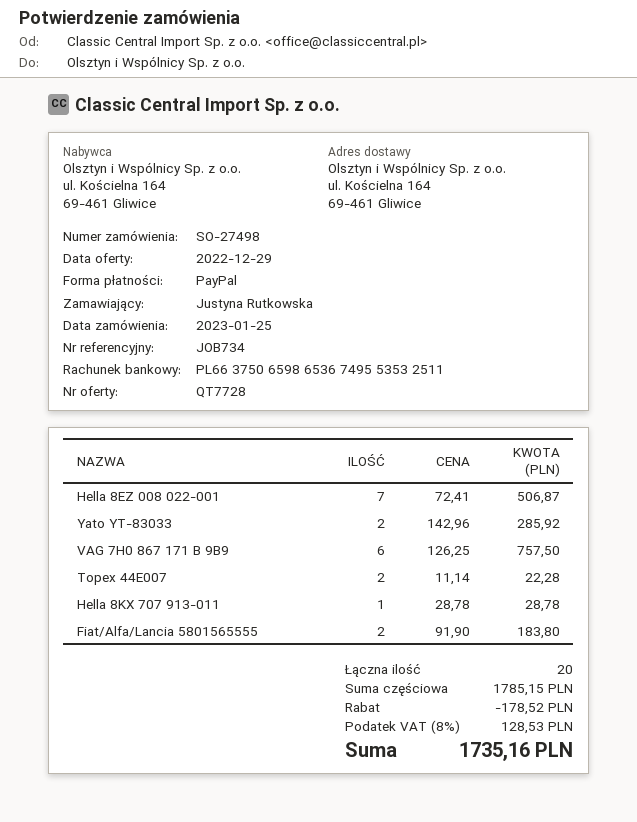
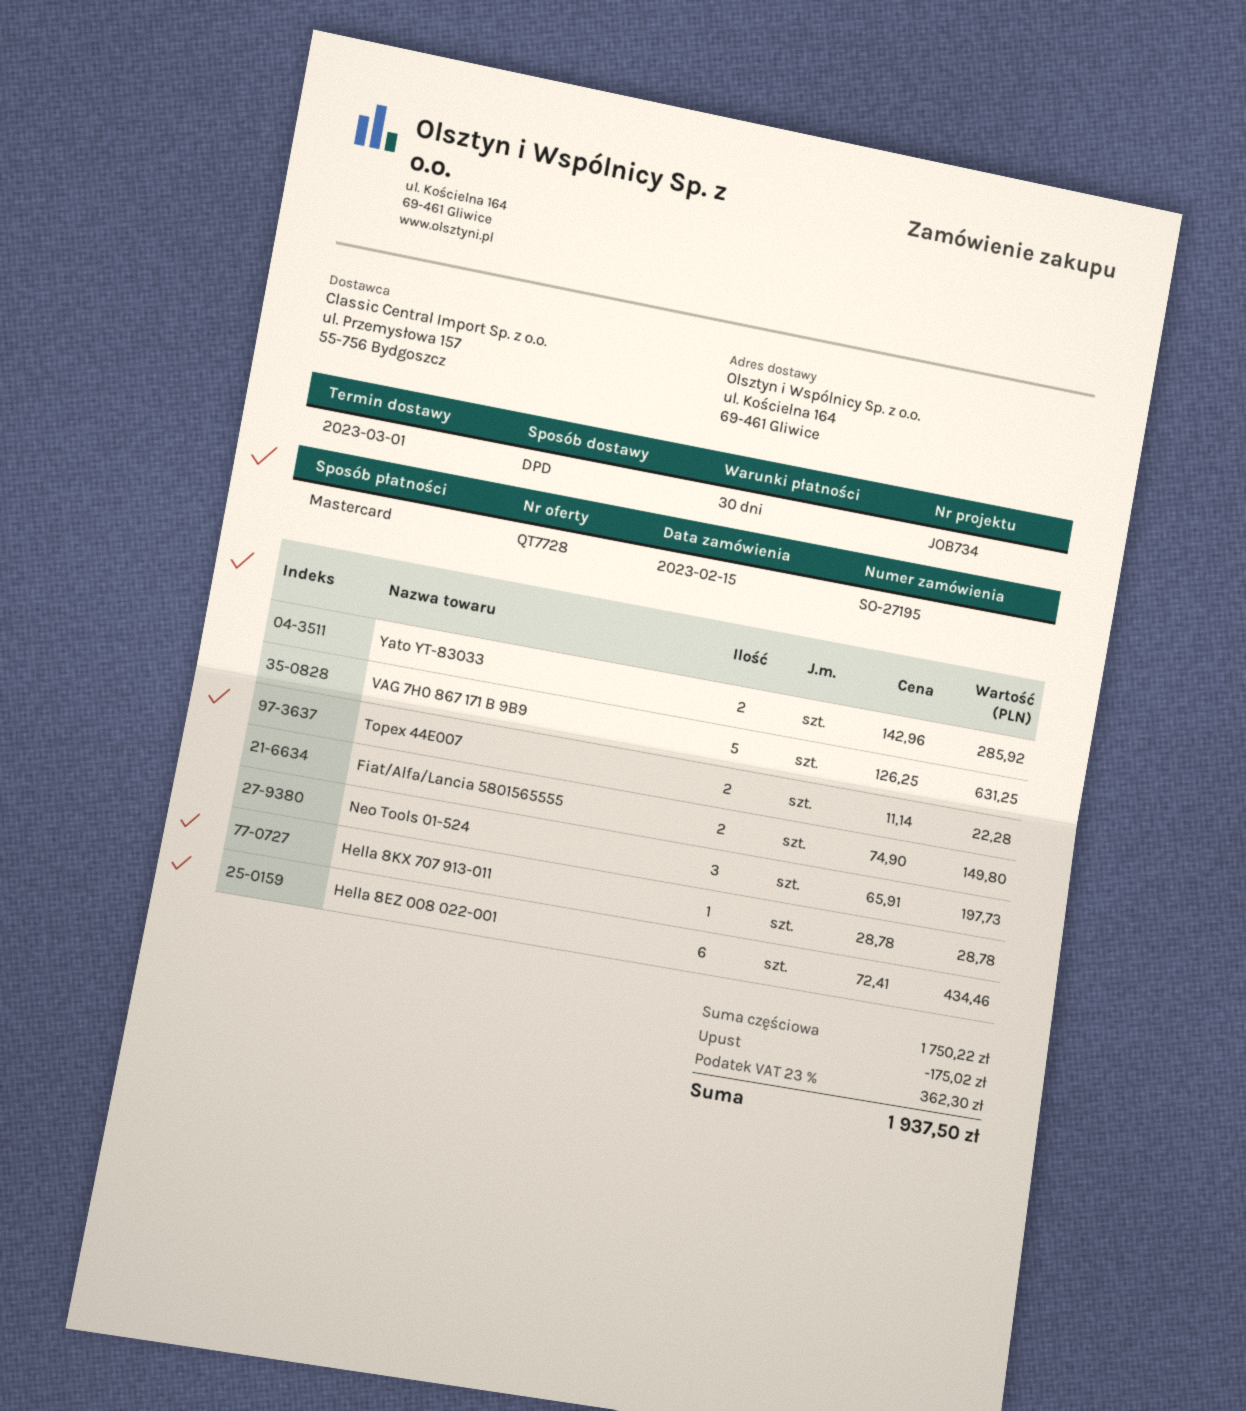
order number: SO-27498 -> SO-27195
order date: 2023-01-25 -> 2023-02-15
payment method: PayPal -> Mastercard
Hella 8EZ 008 022-001: 7 x 72.41 = 506.87 -> 6 x 72.41 = 434.46
VAG 7H0 867 171 B 9B9: 6 x 126.25 = 757.50 -> 5 x 126.25 = 631.25
Fiat/Alfa/Lancia 5801565555: 2 x 91.90 = 183.80 -> 2 x 74.90 = 149.80
Neo Tools 01-524: none -> 3 x 65.91 = 197.73
subtotal: 1785.15 -> 1750.22
discount: 178.52 -> 175.02
tax: 8% = 128.53 -> 23% = 362.30
total: 1735.16 -> 1937.50

